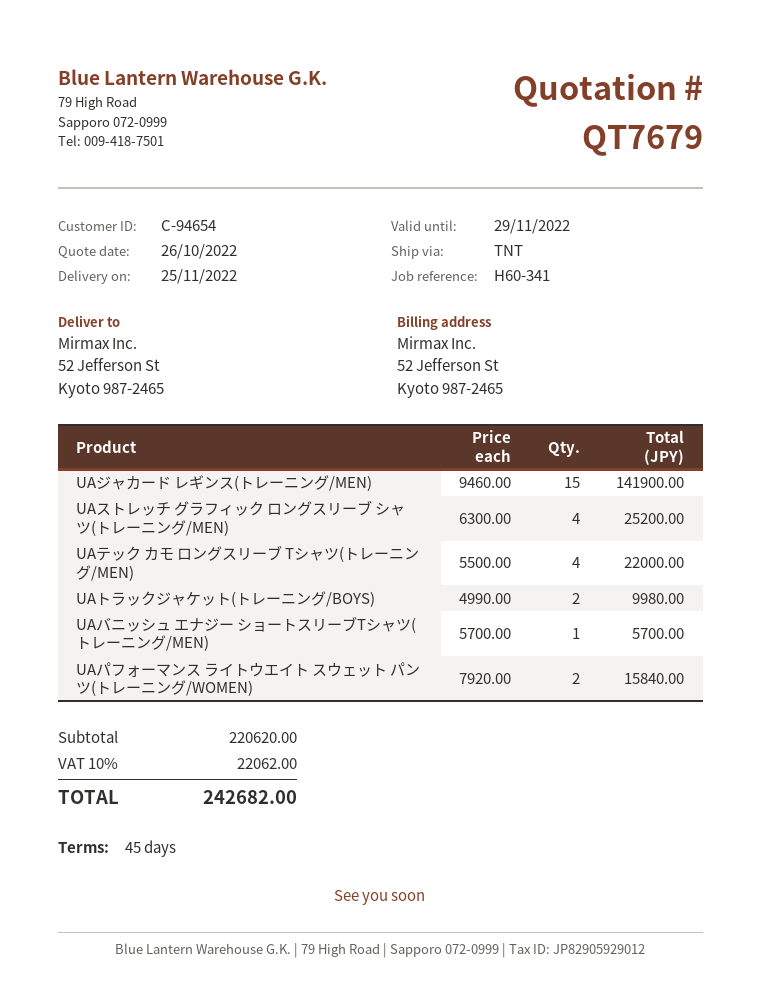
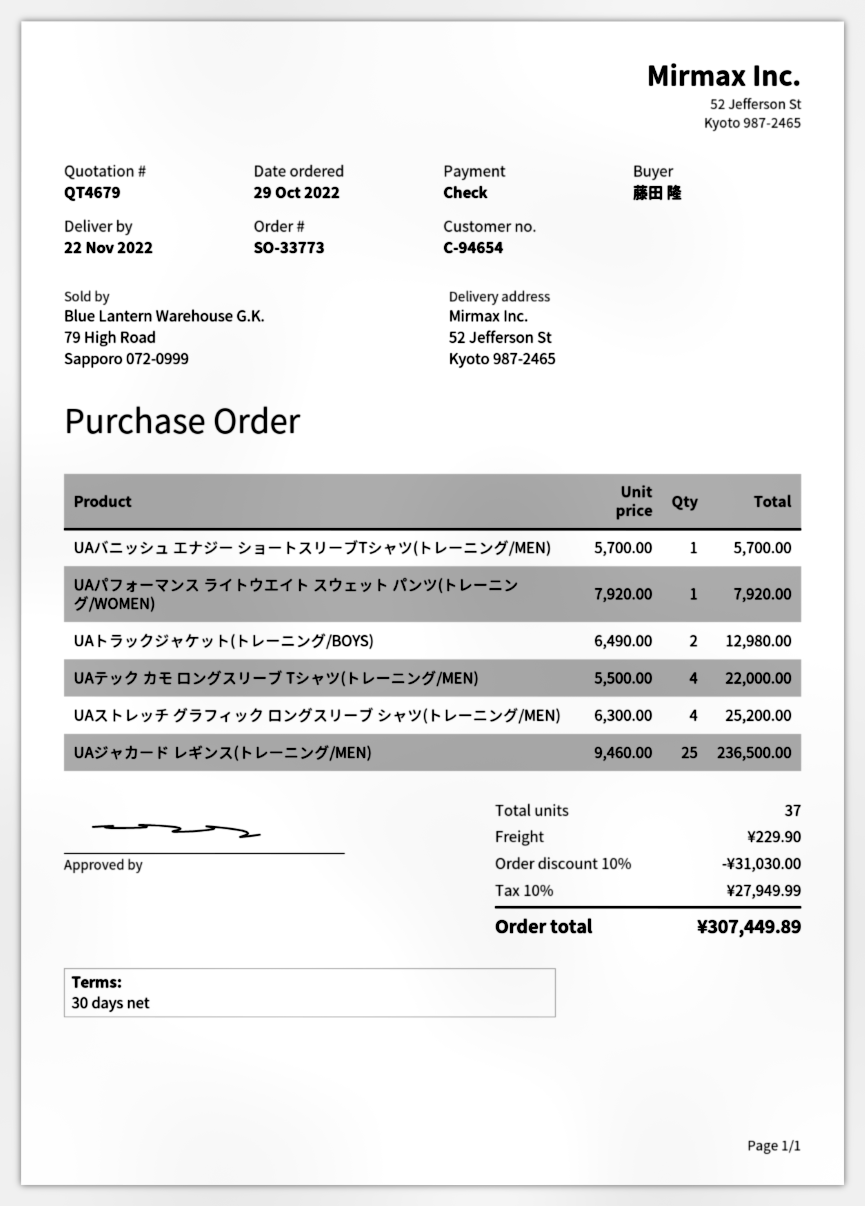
quote number: QT7679 -> QT4679
delivery date: 2022-11-25 -> 2022-11-22
payment terms: 45 days -> 30 days
UAジャカード レギンス(トレーニング/MEN): 15 x 9460.00 = 141900.00 -> 25 x 9460.00 = 236500.00
UAトラックジャケット(トレーニング/BOYS): 2 x 4990.00 = 9980.00 -> 2 x 6490.00 = 12980.00
UAパフォーマンス ライトウエイト スウェット パンツ(トレーニング/WOMEN): 2 x 7920.00 = 15840.00 -> 1 x 7920.00 = 7920.00
discount: none -> 10% = 31030.00
shipping: none -> 229.90
tax: 10% = 22062.00 -> 10% = 27949.99
total: 242682.00 -> 307449.89

